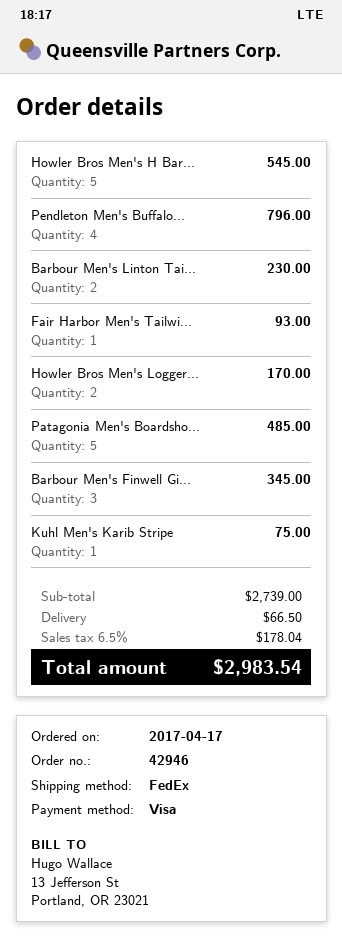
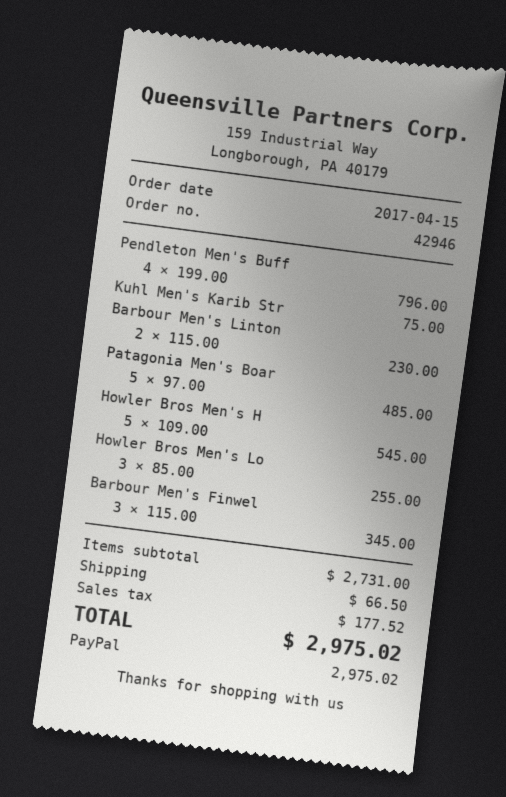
order date: 2017-04-17 -> 2017-04-15
payment method: Visa -> PayPal
Fair Harbor Men's Tailwi...: 1 for 93.00 -> none
Howler Bros Men's Logger...: 2 for 170.00 -> 3 for 255.00
subtotal: 2739.00 -> 2731.00
tax: 178.04 -> 177.52
total: 2983.54 -> 2975.02

